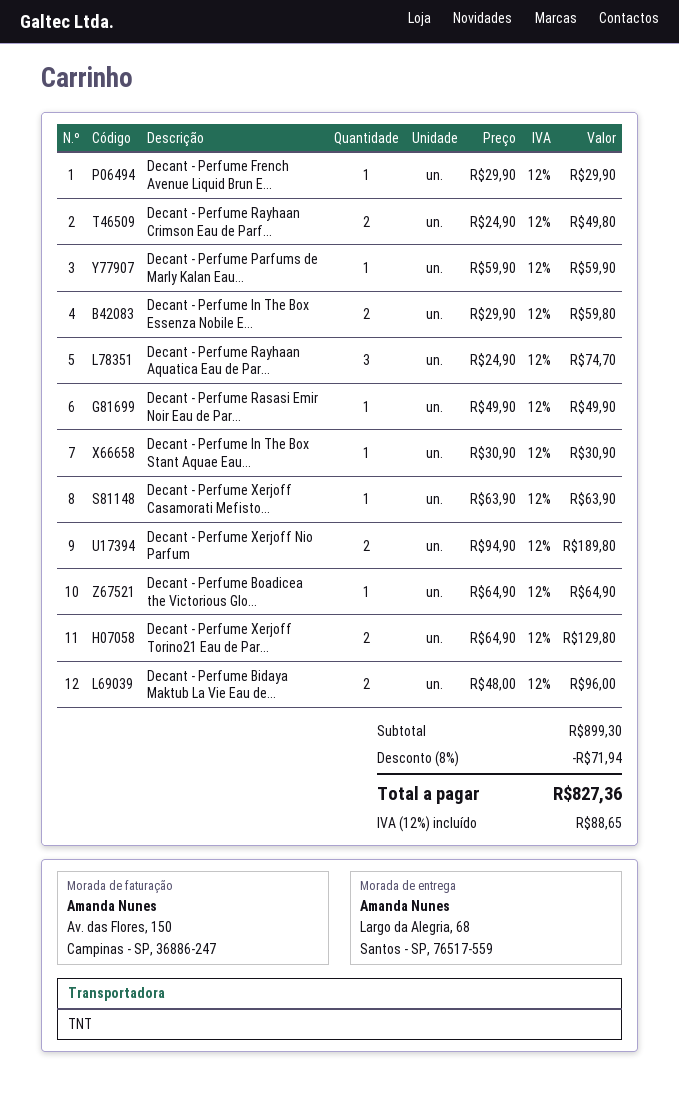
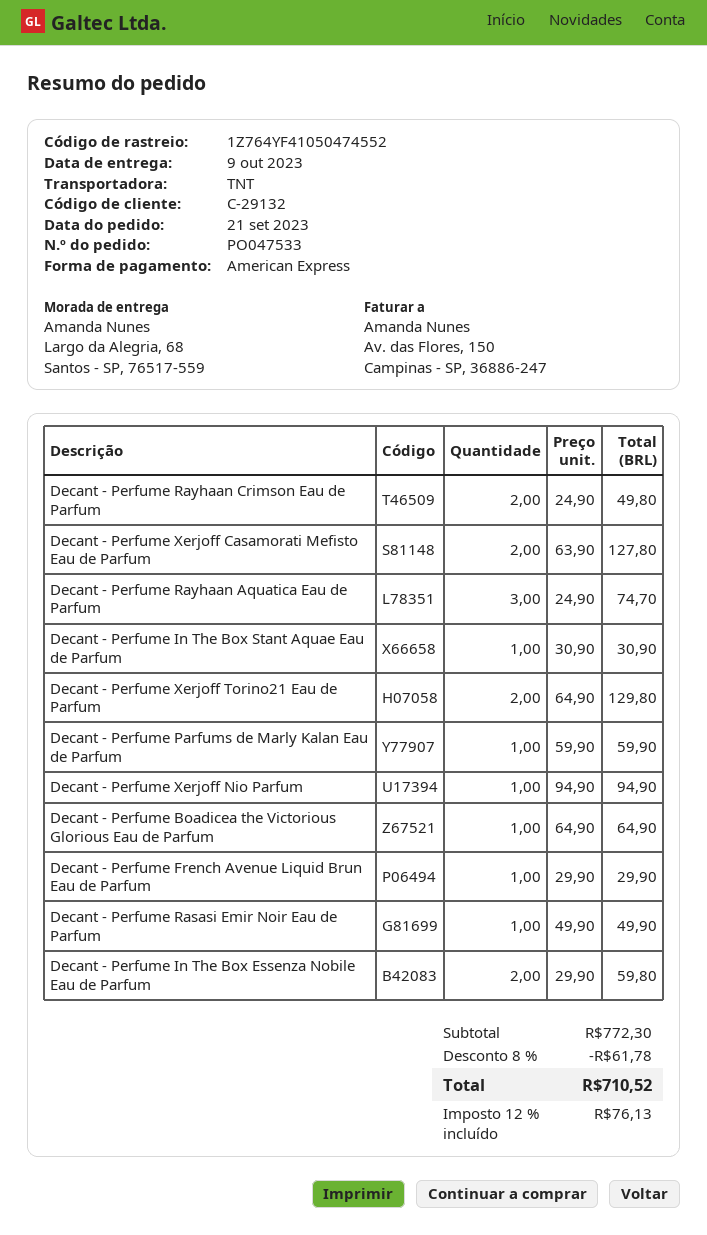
Decant - Perfume Xerjoff Casamorati Mefisto...: 1 x 63.90 = 63.90 -> 2 x 63.90 = 127.80
Decant - Perfume Xerjoff Nio Parfum: 2 x 94.90 = 189.80 -> 1 x 94.90 = 94.90
Decant - Perfume Bidaya Maktub La Vie Eau de...: 2 x 48.00 = 96.00 -> none
subtotal: 899.30 -> 772.30
discount: 8% = 71.94 -> 8% = 61.78
tax: 12% = 88.65 -> 12% = 76.13
total: 827.36 -> 710.52

